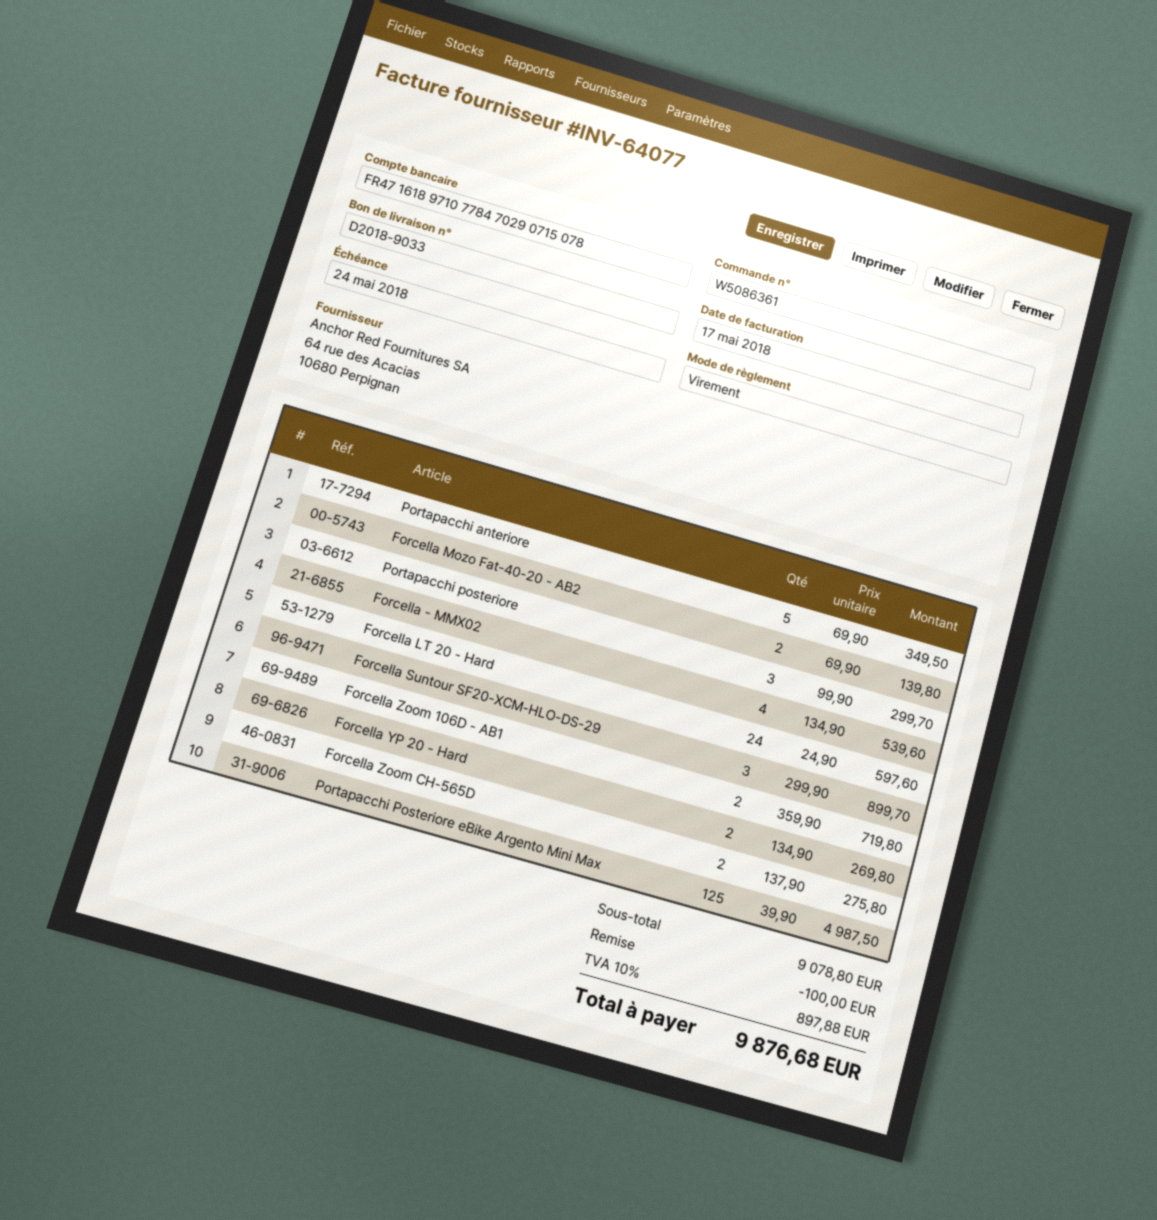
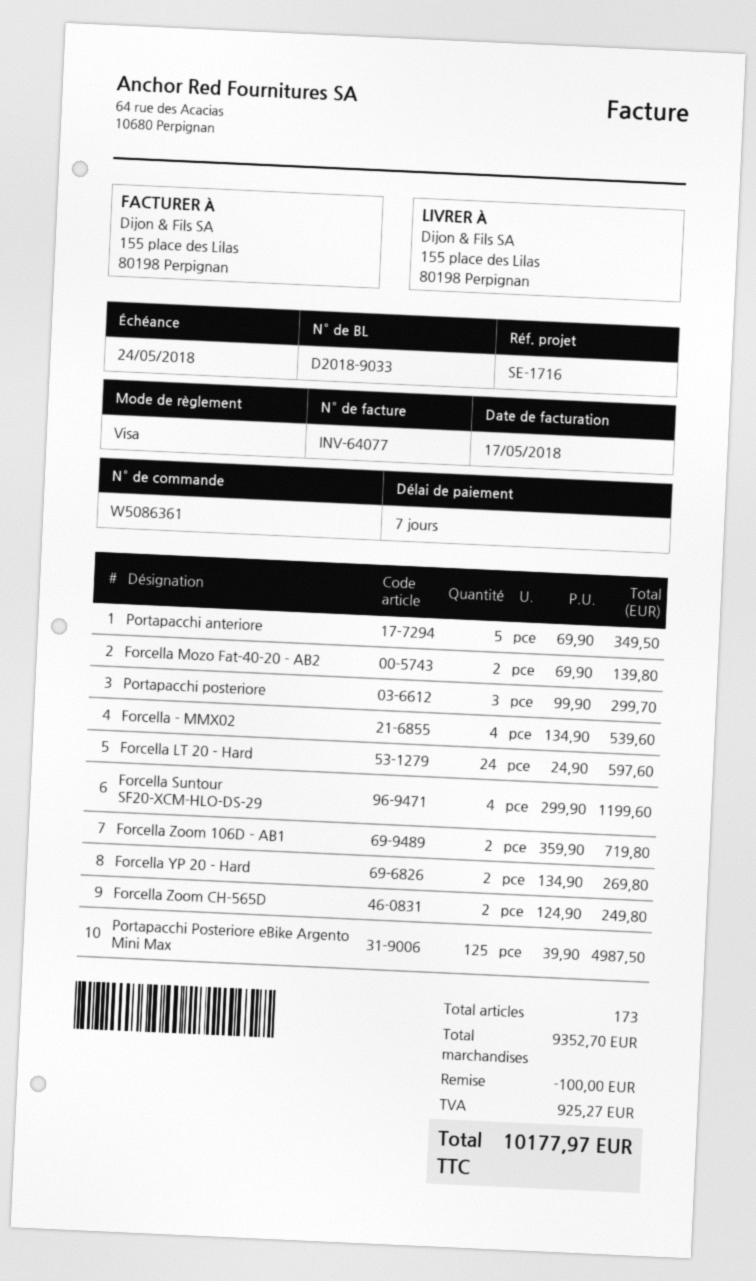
payment method: bank transfer -> Visa
Forcella Suntour SF20-XCM-HLO-DS-29: 3 x 299.90 = 899.70 -> 4 x 299.90 = 1199.60
Forcella Zoom CH-565D: 2 x 137.90 = 275.80 -> 2 x 124.90 = 249.80
subtotal: 9078.80 -> 9352.70
tax: 897.88 -> 925.27
total: 9876.68 -> 10177.97

